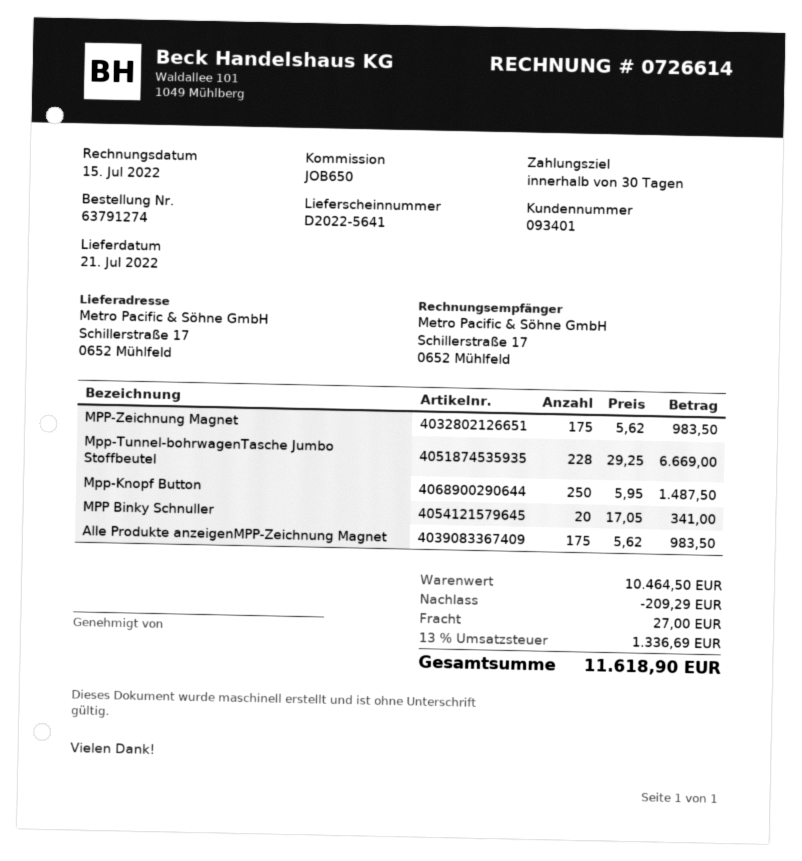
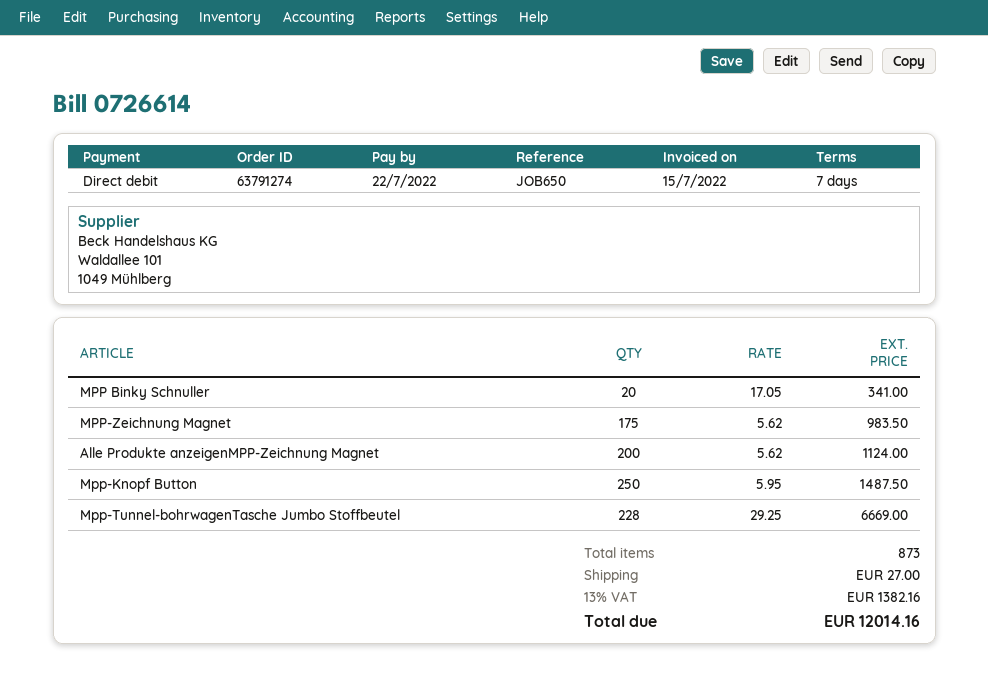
payment terms: 30 days -> 7 days
Alle Produkte anzeigenMPP-Zeichnung Magnet: 175 x 5.62 = 983.50 -> 200 x 5.62 = 1124.00
discount: 209.29 -> none
tax: 13% = 1336.69 -> 13% = 1382.16
total: 11618.90 -> 12014.16

